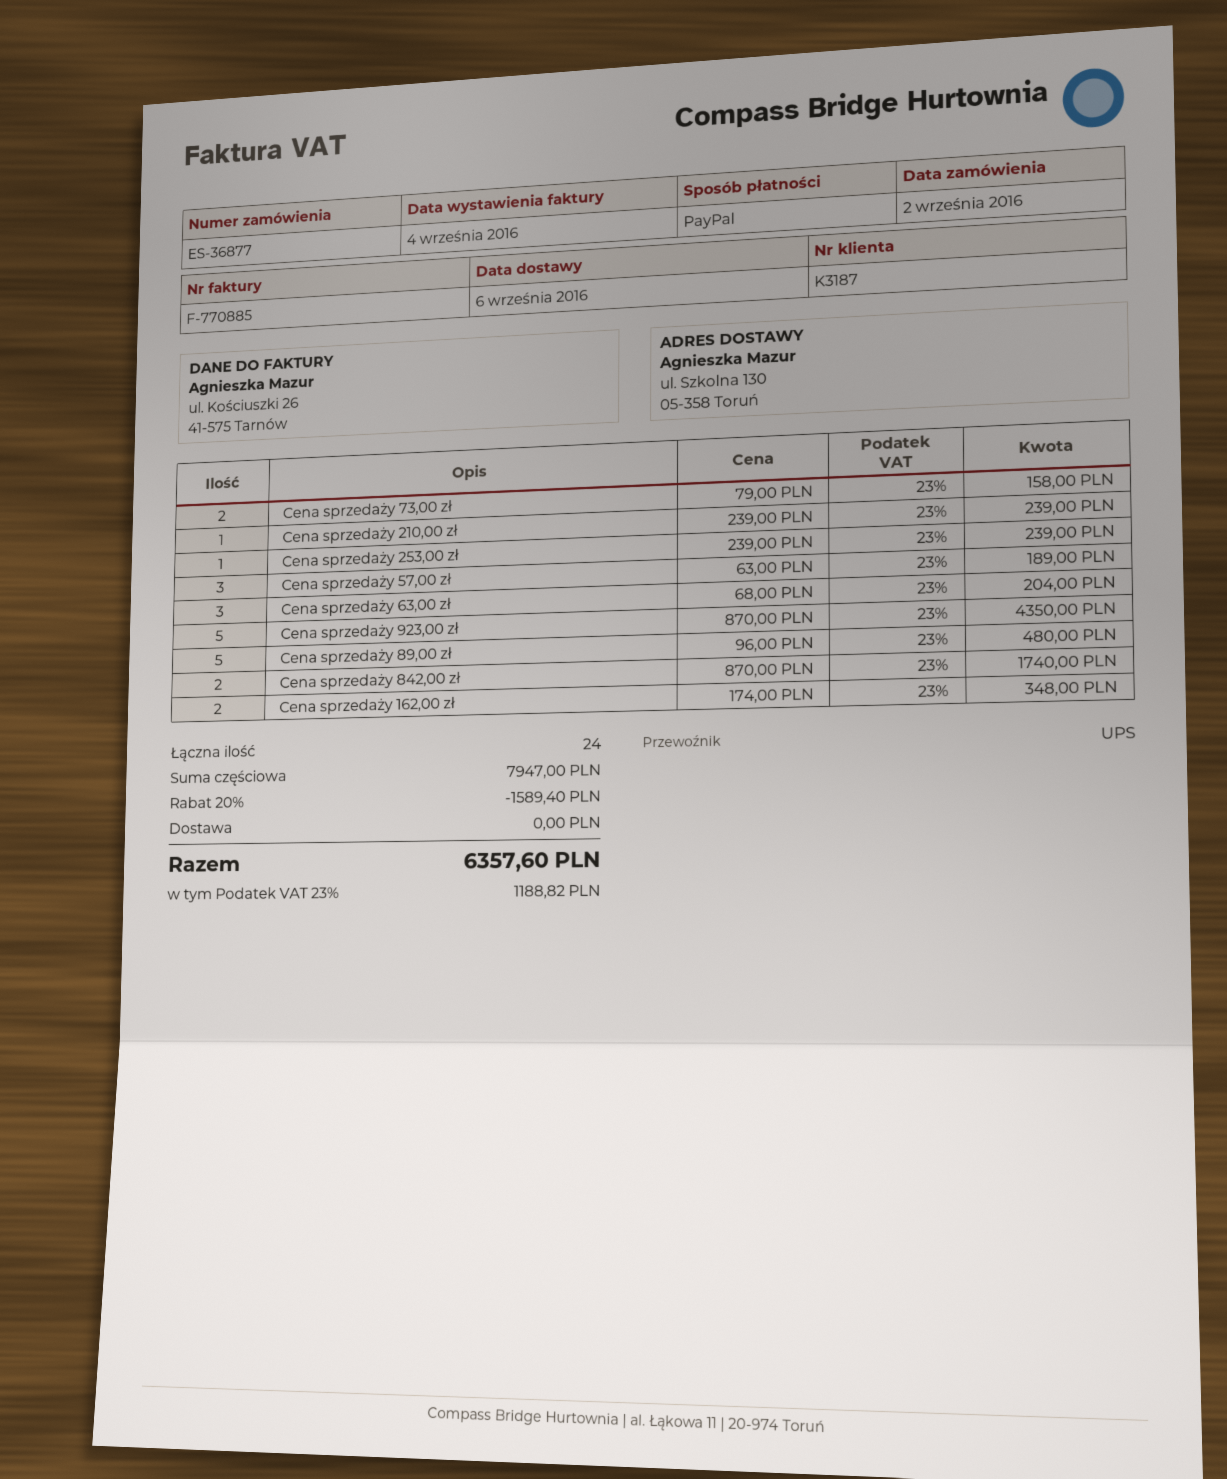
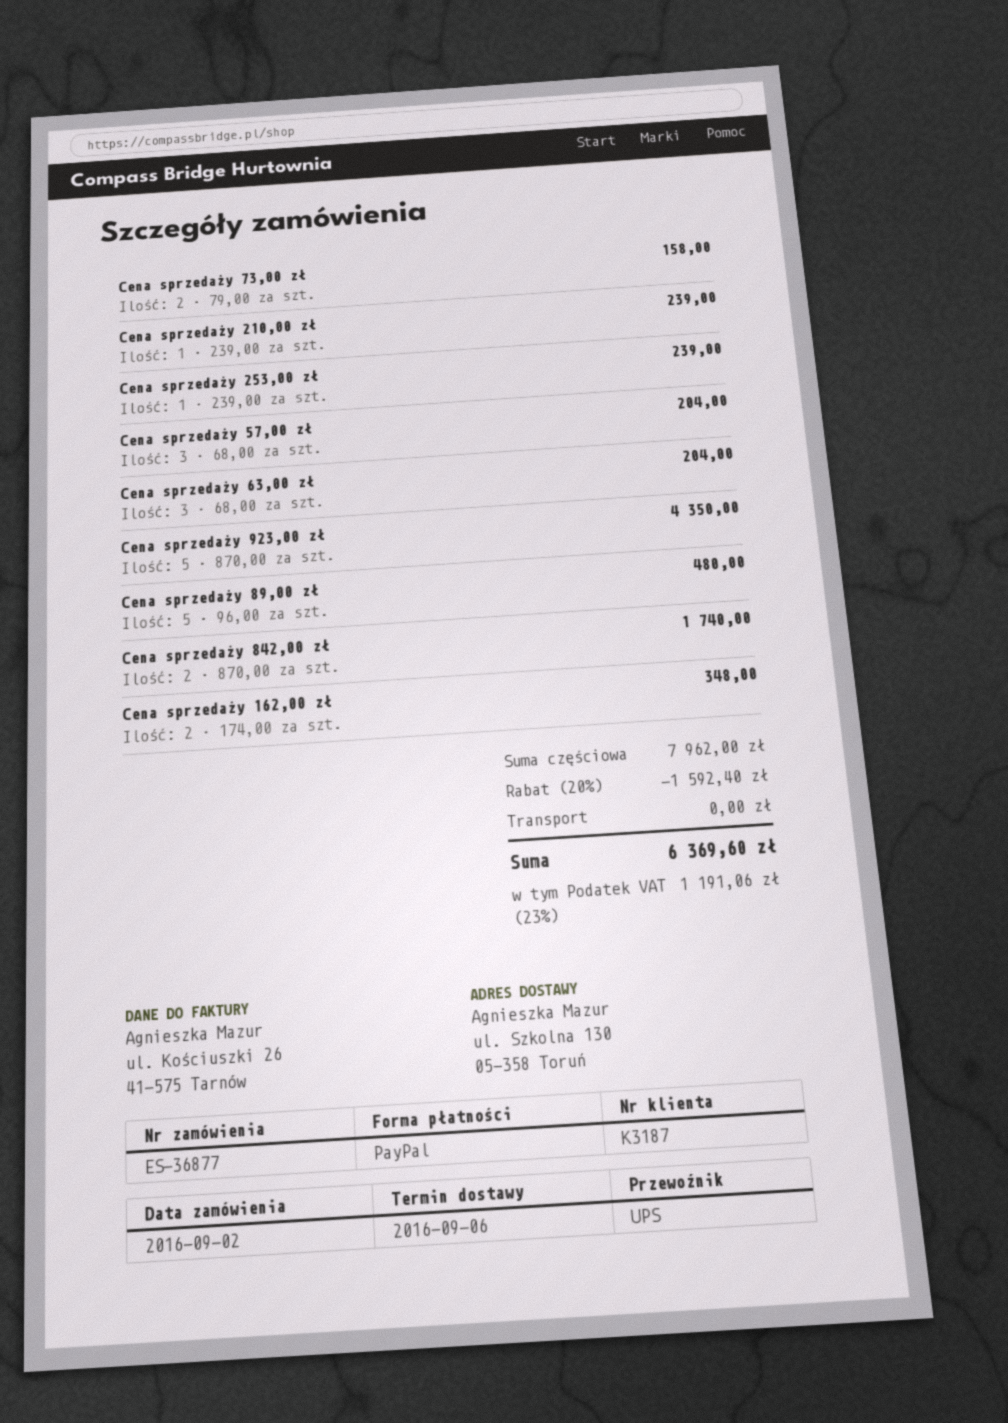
Cena sprzedaży 57,00 zł: 3 x 63.00 = 189.00 -> 3 x 68.00 = 204.00
subtotal: 7947.00 -> 7962.00
discount: 20% = 1589.40 -> 20% = 1592.40
tax: 23% = 1188.82 -> 23% = 1191.06
total: 6357.60 -> 6369.60

